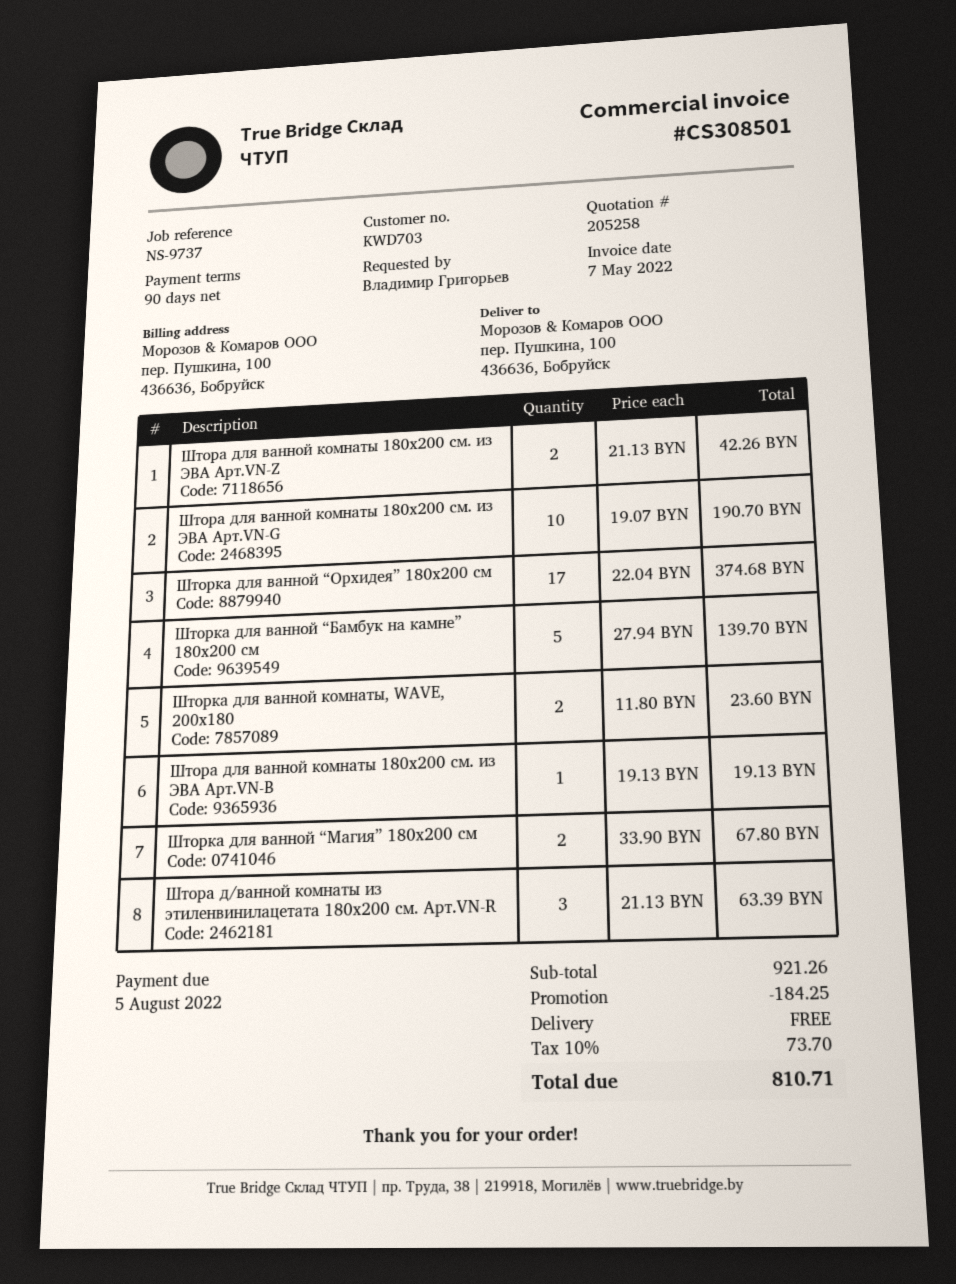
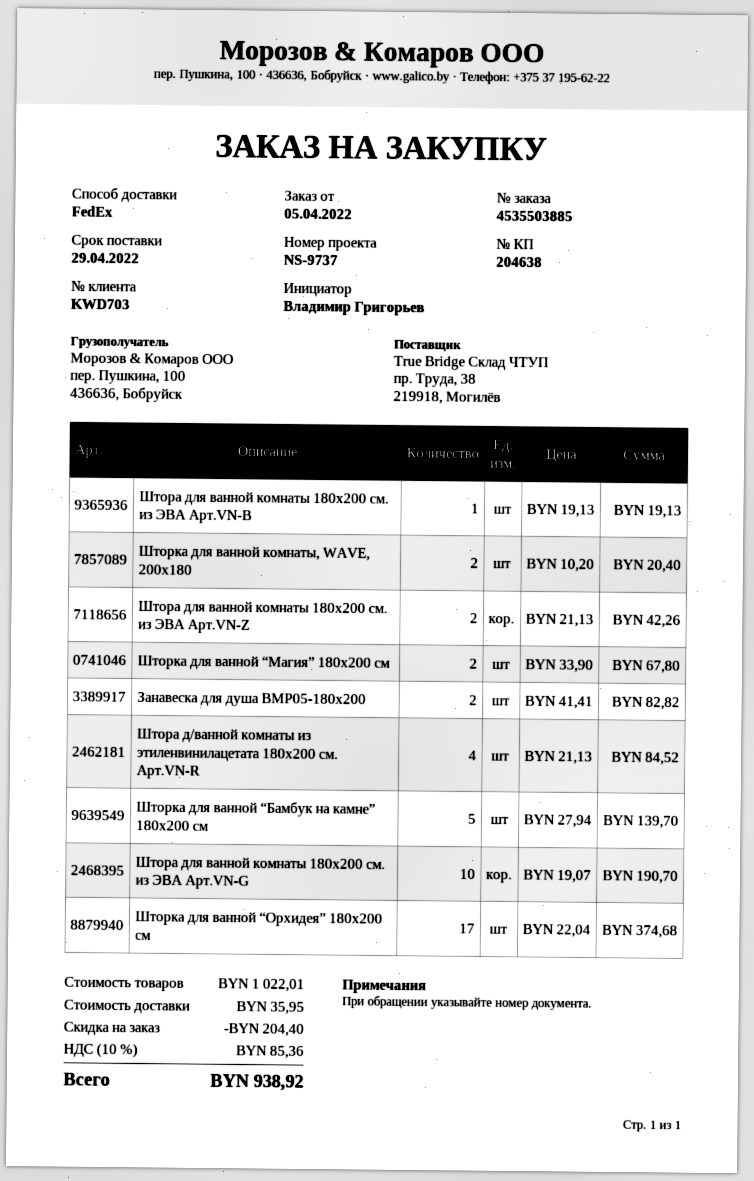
quote number: 205258 -> 204638
Шторка для ванной комнаты, WAVE, 200х180: 2 x 11.80 = 23.60 -> 2 x 10.20 = 20.40
Штора д/ванной комнаты из этиленвинилацетата 180х200 см. Арт.VN-R: 3 x 21.13 = 63.39 -> 4 x 21.13 = 84.52
Занавеска для душа BMP05-180х200: none -> 2 x 41.41 = 82.82
subtotal: 921.26 -> 1022.01
discount: 184.25 -> 204.40
shipping: 0.00 -> 35.95
tax: 10% = 73.70 -> 10% = 85.36
total: 810.71 -> 938.92

